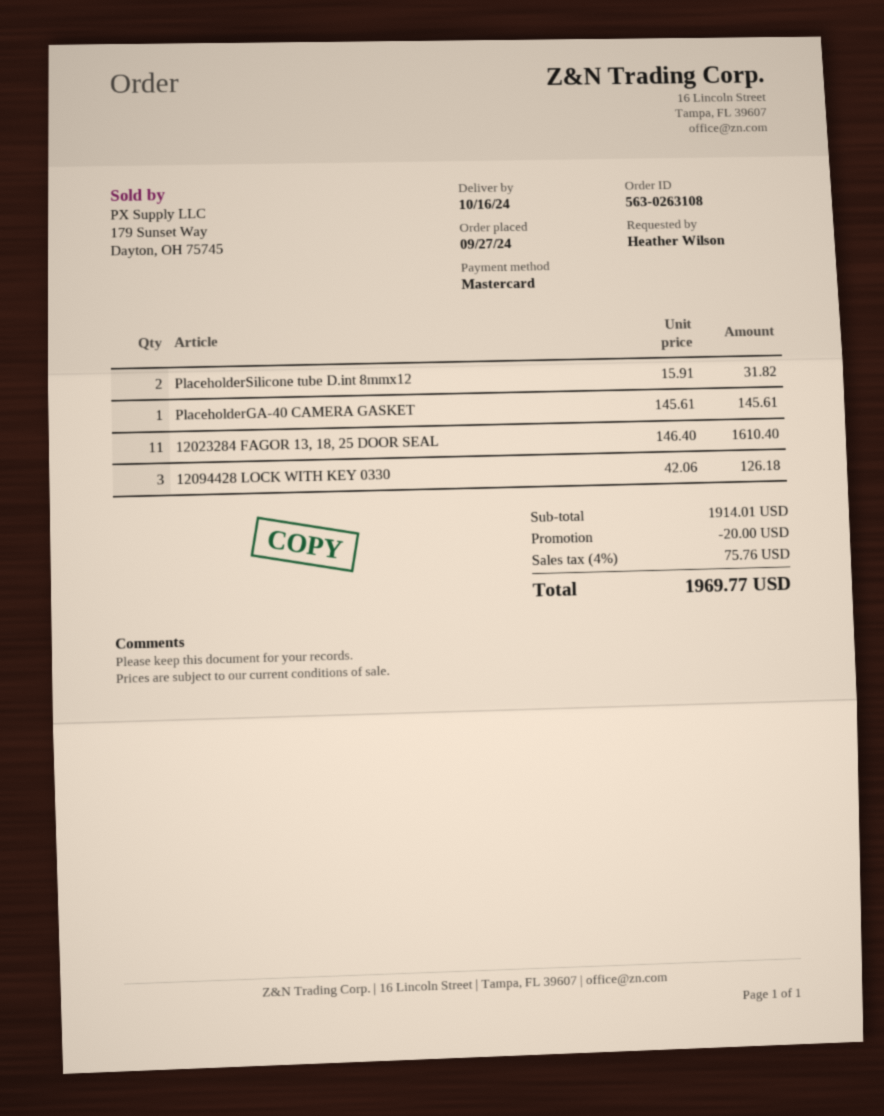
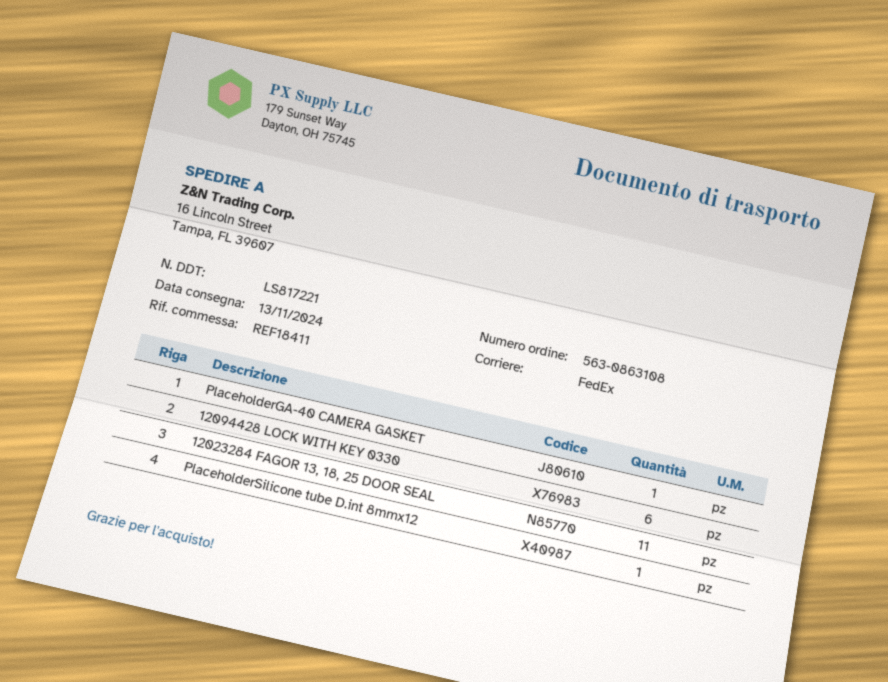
order number: 563-0263108 -> 563-0863108
delivery date: 2024-10-16 -> 2024-11-13
PlaceholderSilicone tube D.int 8mmx12: 2 -> 1
12094428 LOCK WITH KEY 0330: 3 -> 6

